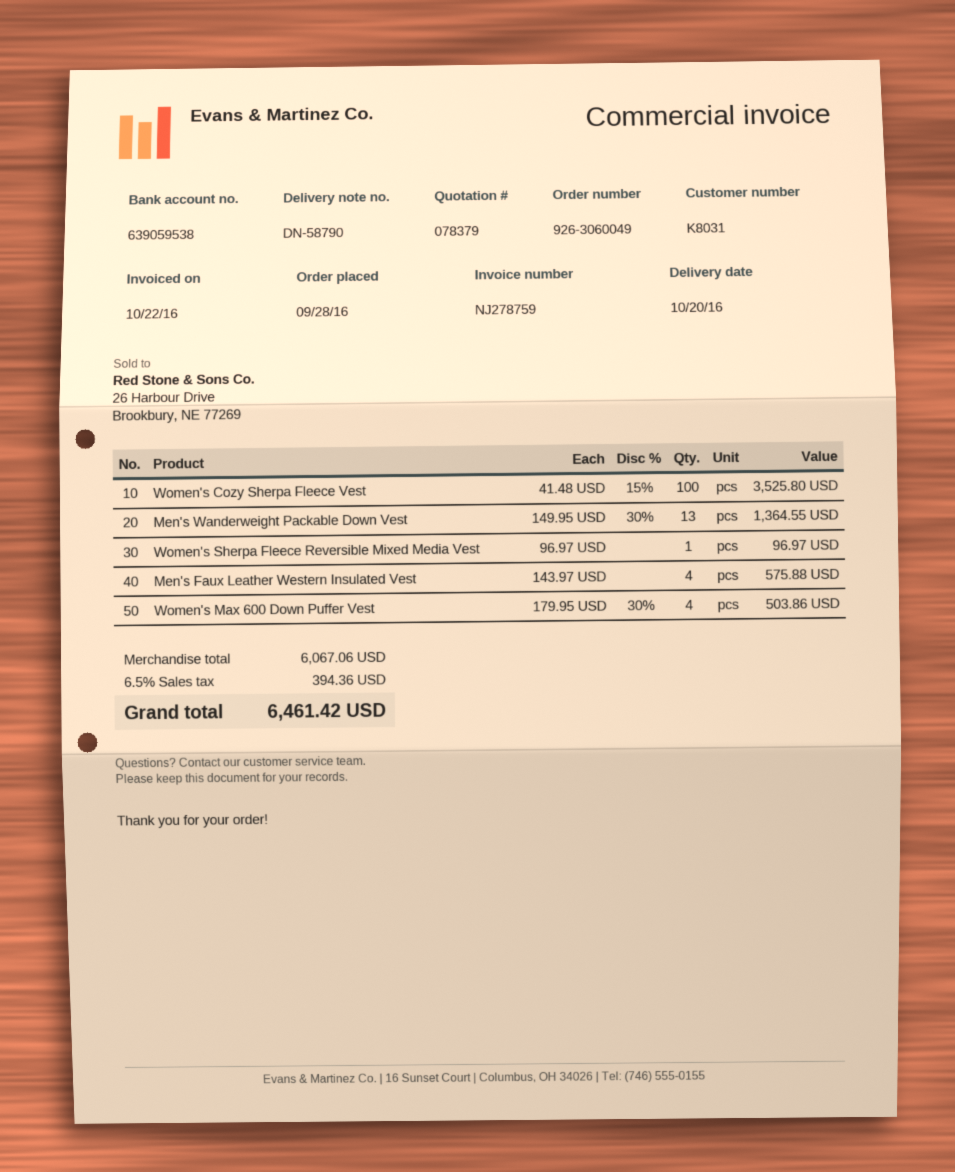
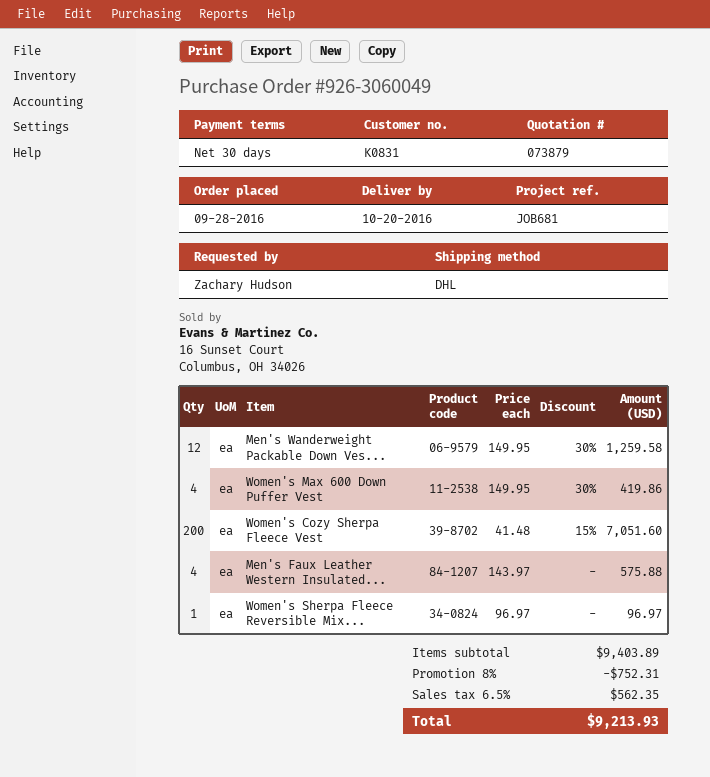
quote number: 078379 -> 073879
customer number: K8031 -> K0831
Women's Cozy Sherpa Fleece Vest: 100 x 41.48 - 15% = 3525.80 -> 200 x 41.48 - 15% = 7051.60
Men's Wanderweight Packable Down Vest: 13 x 149.95 - 30% = 1364.55 -> 12 x 149.95 - 30% = 1259.58
Women's Max 600 Down Puffer Vest: 4 x 179.95 - 30% = 503.86 -> 4 x 149.95 - 30% = 419.86
subtotal: 6067.06 -> 9403.89
discount: none -> 8% = 752.31
tax: 6.5% = 394.36 -> 6.5% = 562.35
total: 6461.42 -> 9213.93

